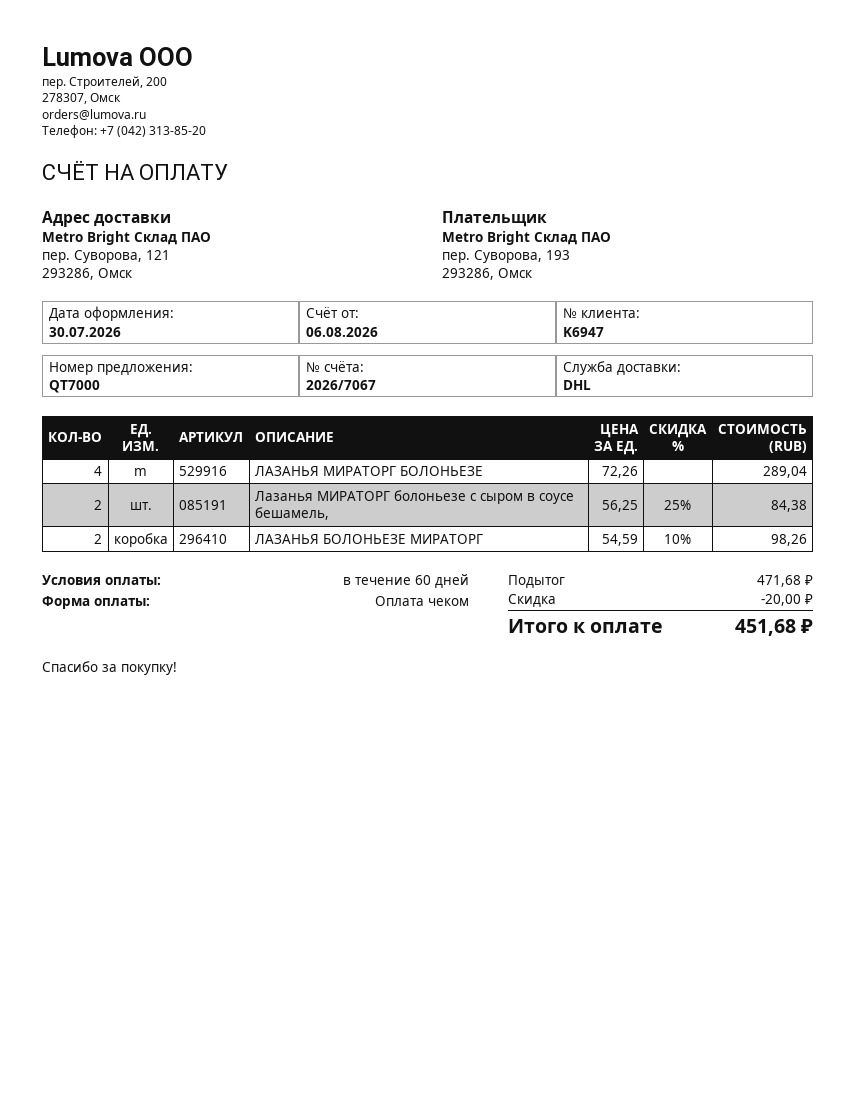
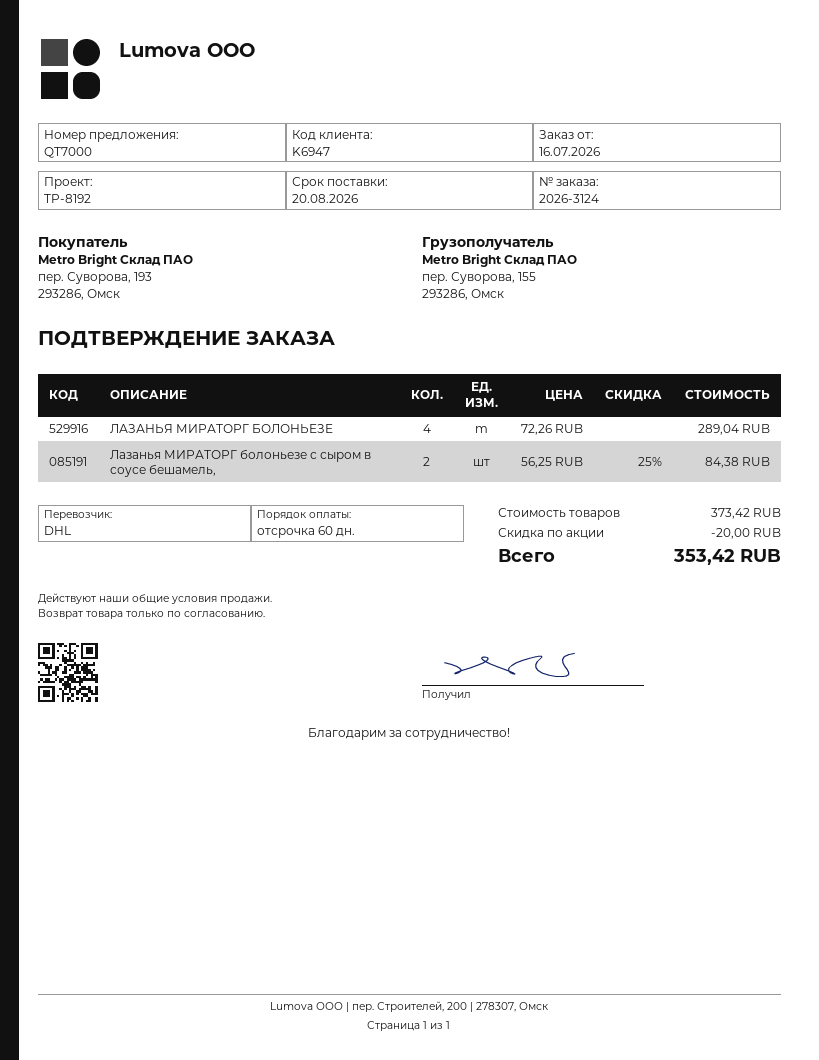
order date: 2026-07-30 -> 2026-07-16
ship to: пер. Суворова, 121, 293286, Омск -> пер. Суворова, 155, 293286, Омск
ЛАЗАНЬЯ БОЛОНЬЕЗЕ МИРАТОРГ: 2 x 54.59 - 10% = 98.26 -> none
subtotal: 471.68 -> 373.42
total: 451.68 -> 353.42

